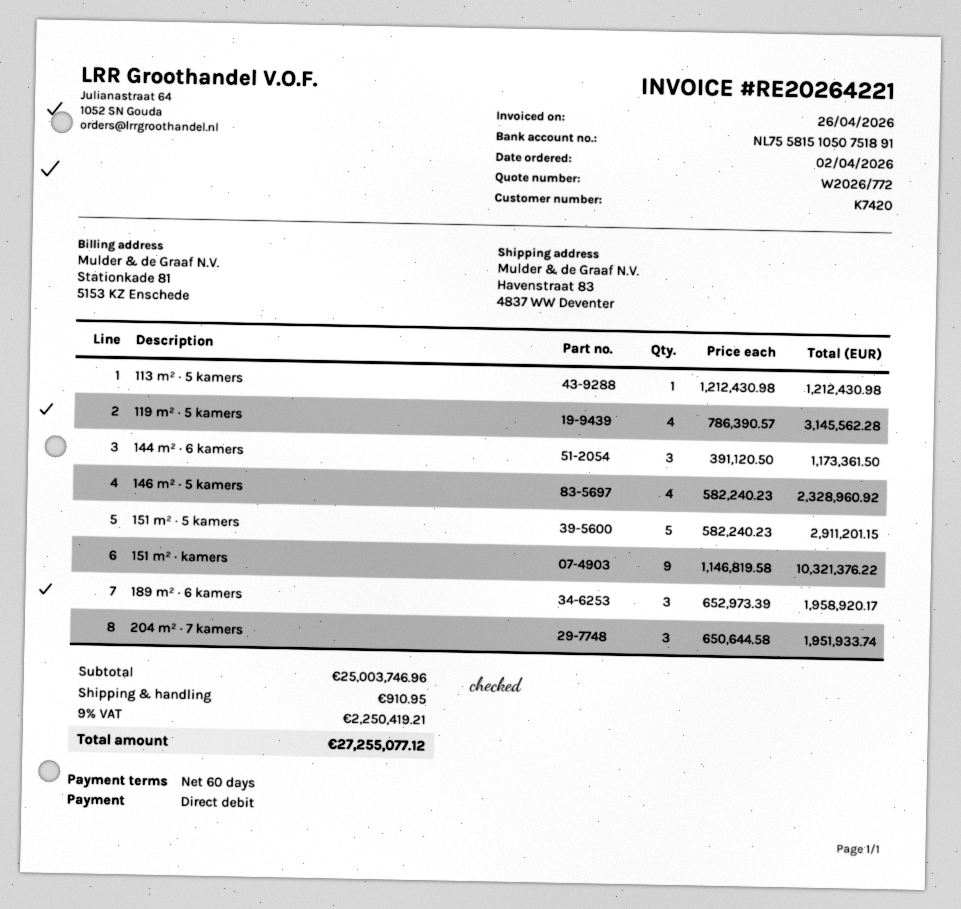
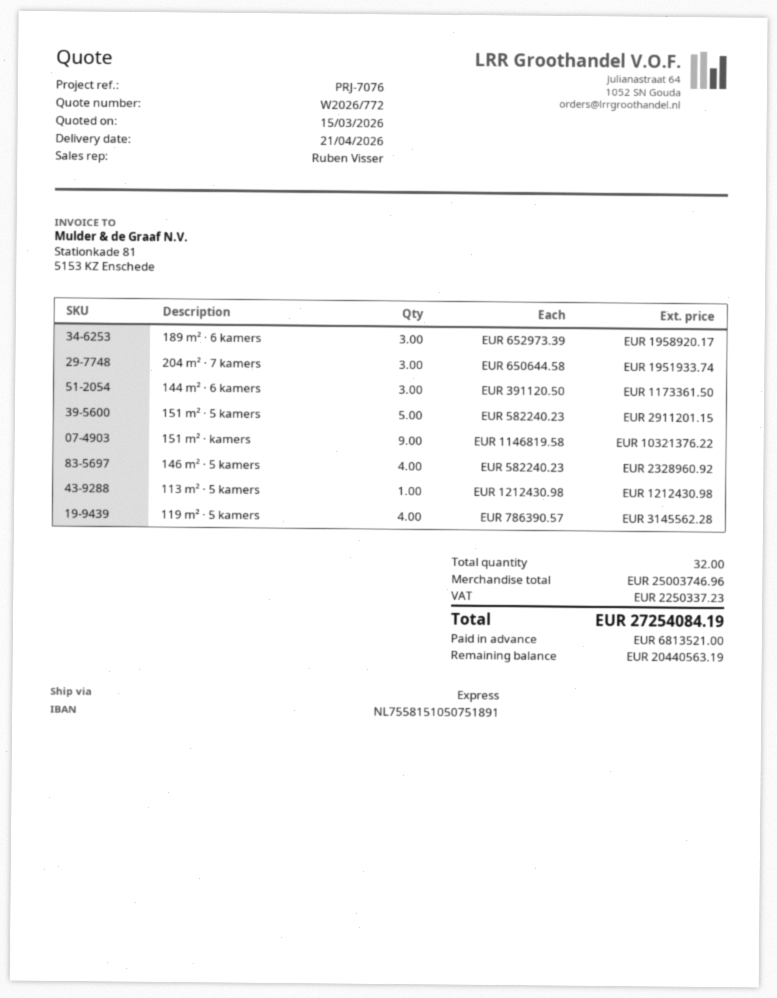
shipping: 910.95 -> none
tax: 2250419.21 -> 2250337.23
total: 27255077.12 -> 27254084.19

